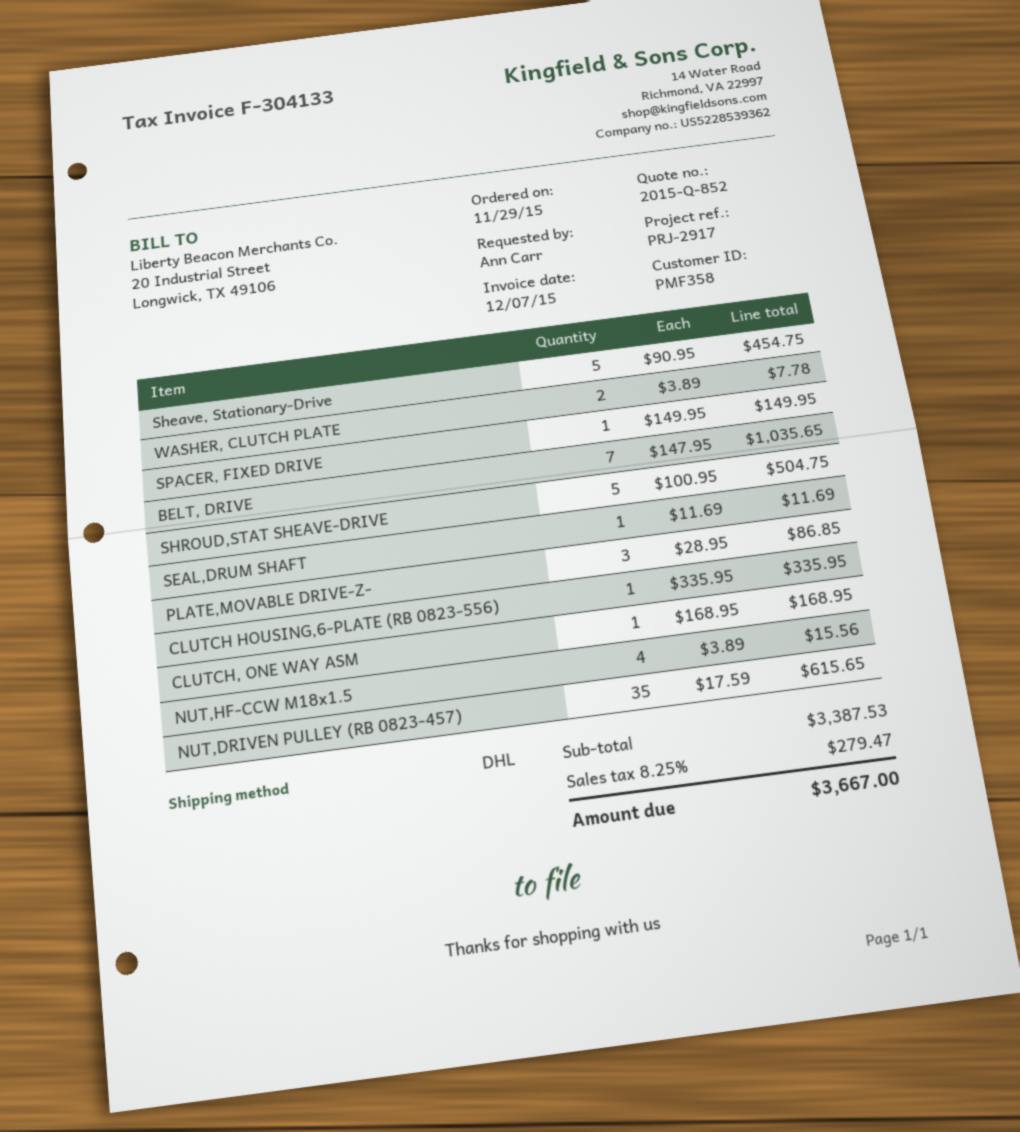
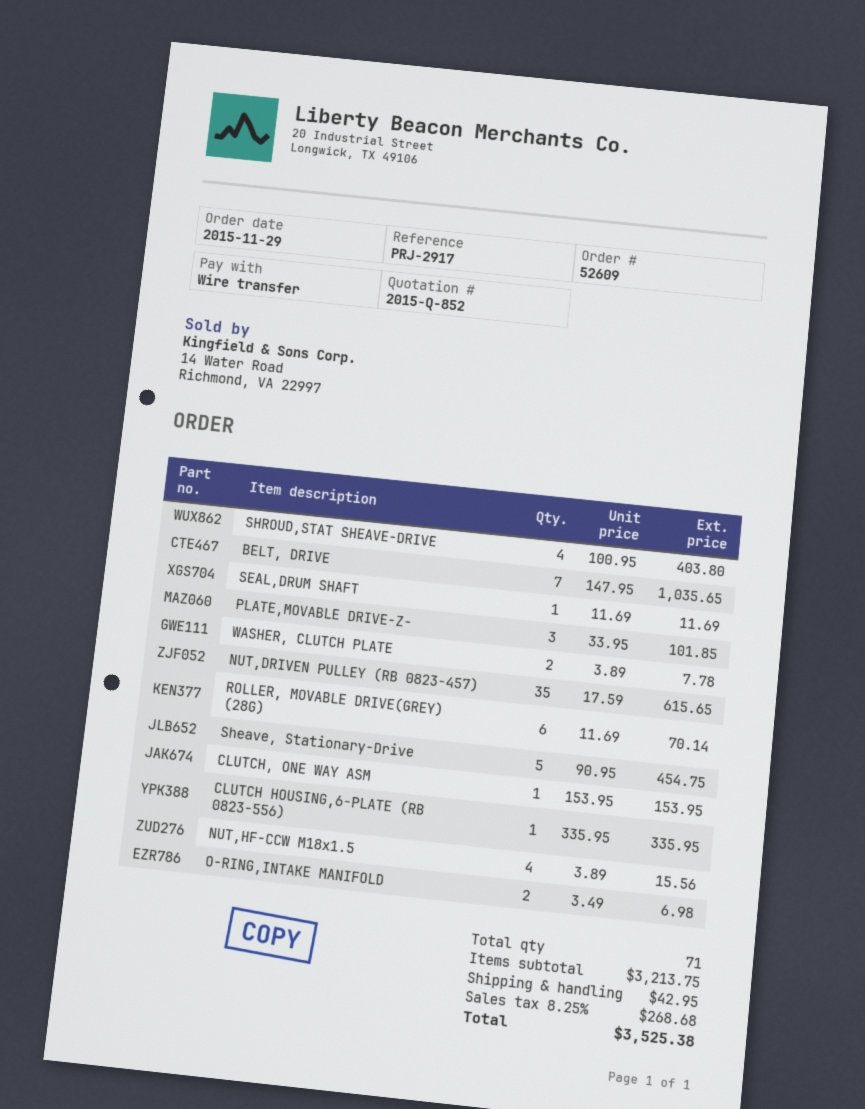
SPACER, FIXED DRIVE: 1 x 149.95 = 149.95 -> none
SHROUD,STAT SHEAVE-DRIVE: 5 x 100.95 = 504.75 -> 4 x 100.95 = 403.80
PLATE,MOVABLE DRIVE-Z-: 3 x 28.95 = 86.85 -> 3 x 33.95 = 101.85
CLUTCH, ONE WAY ASM: 1 x 168.95 = 168.95 -> 1 x 153.95 = 153.95
ROLLER, MOVABLE DRIVE(GREY) (28G): none -> 6 x 11.69 = 70.14
O-RING,INTAKE MANIFOLD: none -> 2 x 3.49 = 6.98
subtotal: 3387.53 -> 3213.75
shipping: none -> 42.95
tax: 8.25% = 279.47 -> 8.25% = 268.68
total: 3667.00 -> 3525.38

